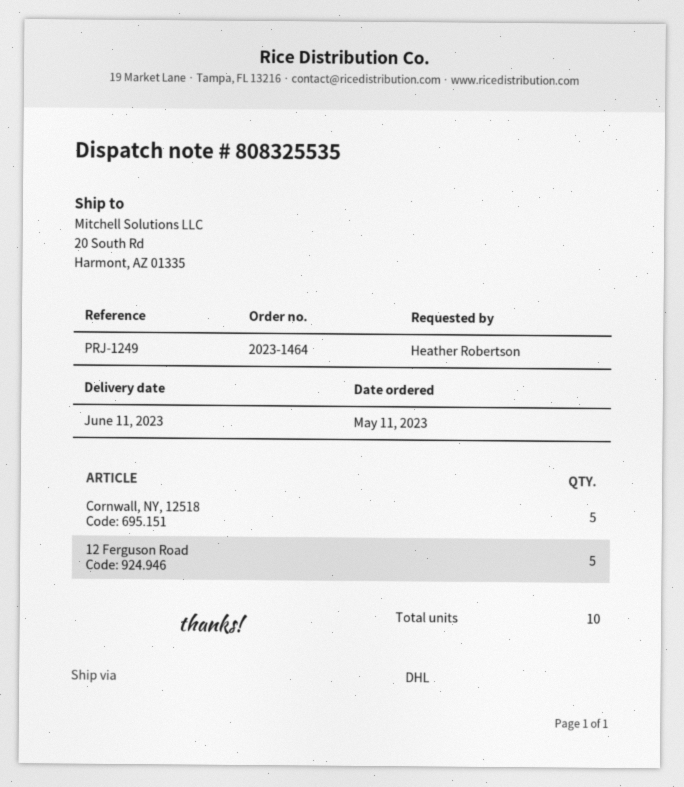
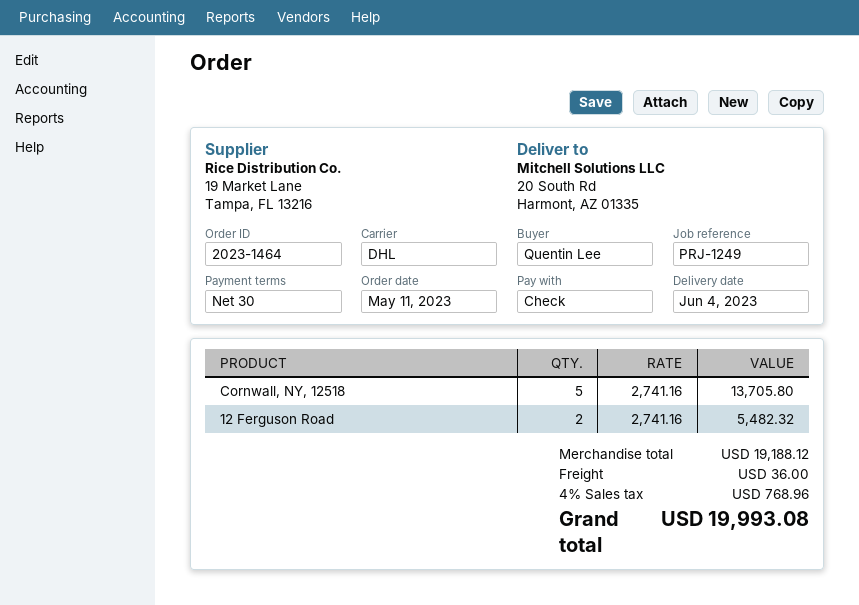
delivery date: 2023-06-11 -> 2023-06-04
ordered by: Heather Robertson -> Quentin Lee
12 Ferguson Road: 5 -> 2

